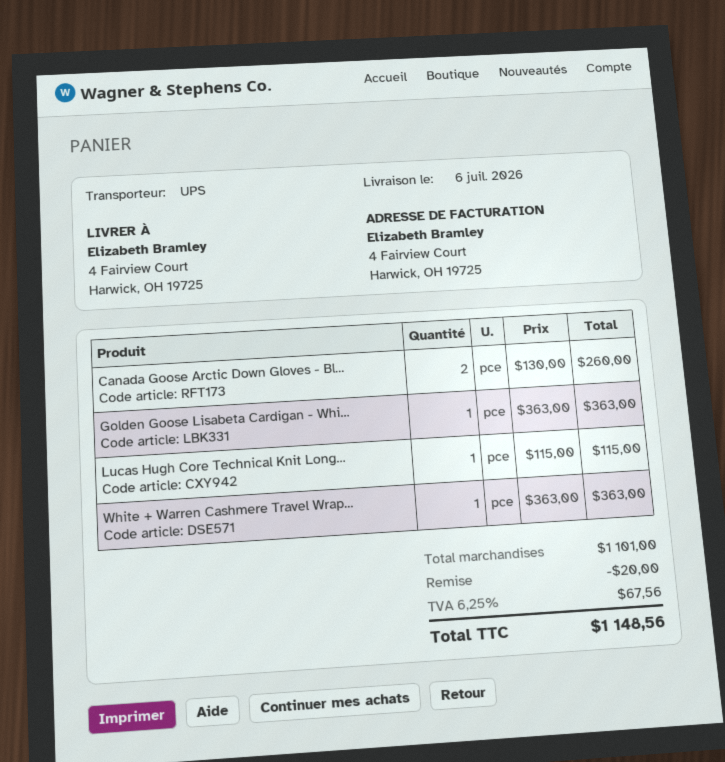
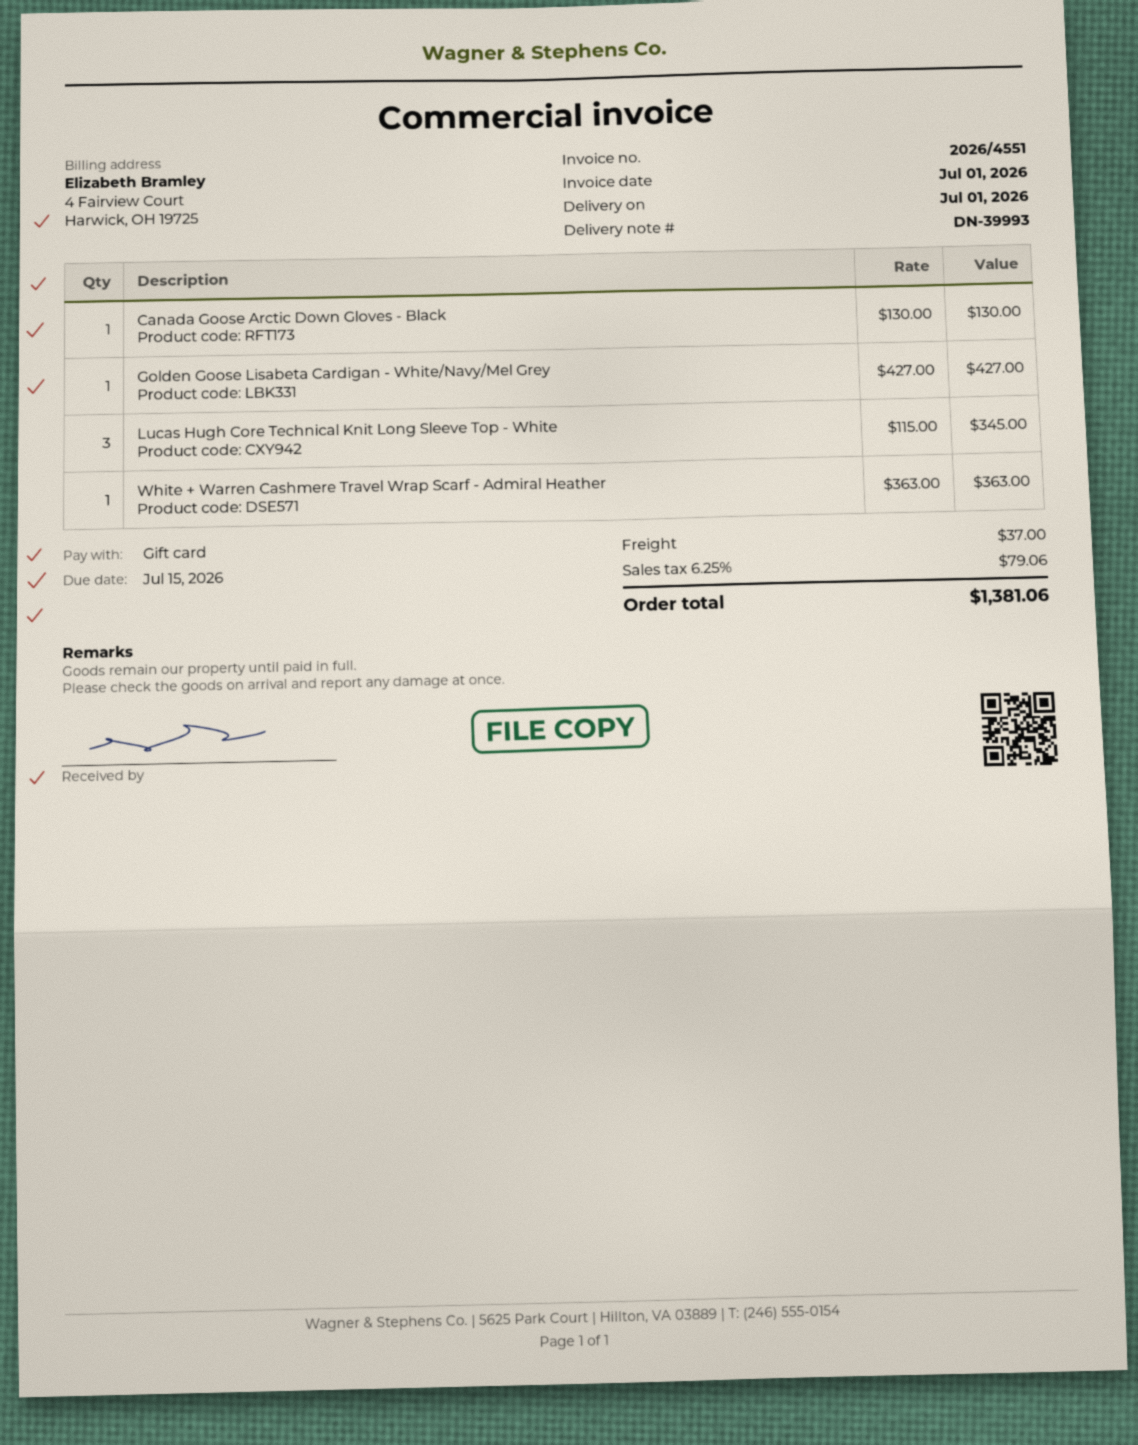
delivery date: 2026-07-06 -> 2026-07-01
Canada Goose Arctic Down Gloves - Bl...: 2 x 130.00 = 260.00 -> 1 x 130.00 = 130.00
Golden Goose Lisabeta Cardigan - Whi...: 1 x 363.00 = 363.00 -> 1 x 427.00 = 427.00
Lucas Hugh Core Technical Knit Long...: 1 x 115.00 = 115.00 -> 3 x 115.00 = 345.00
discount: 20.00 -> none
shipping: none -> 37.00
tax: 6.25% = 67.56 -> 6.25% = 79.06
total: 1148.56 -> 1381.06

